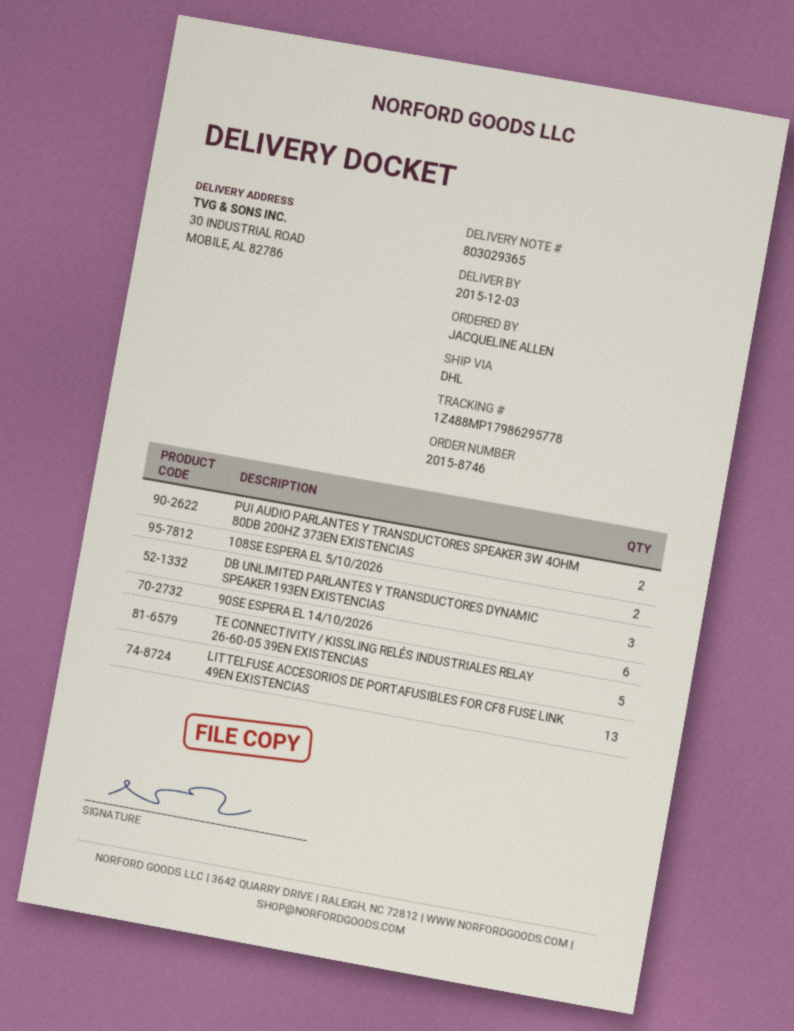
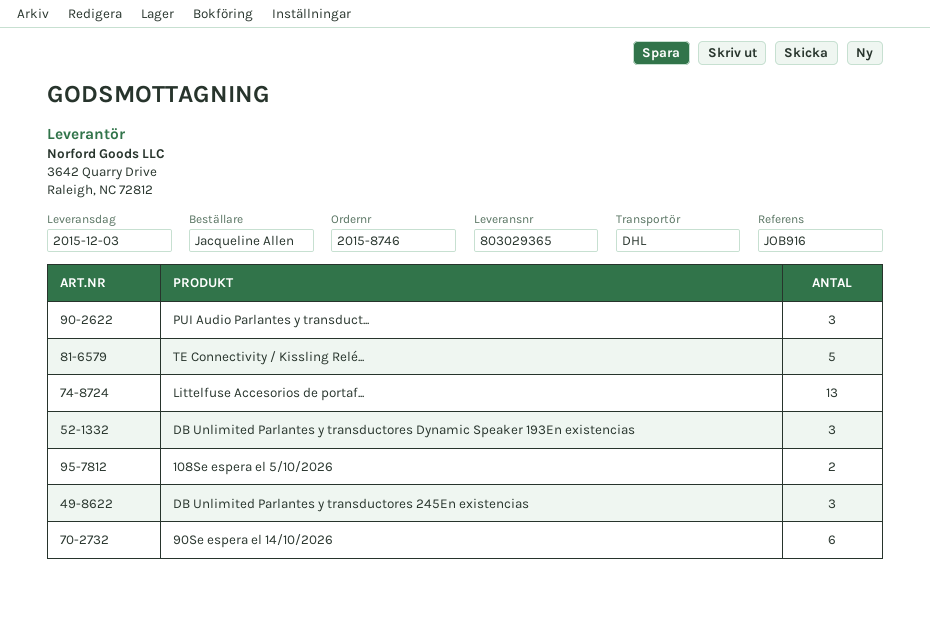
PUI AUDIO PARLANTES Y TRANSDUCTORES SPEAKER 3W 4OHM 80DB 200HZ 373EN EXISTENCIAS: 2 -> 3
DB Unlimited Parlantes y transductores 245En existencias: none -> 3

